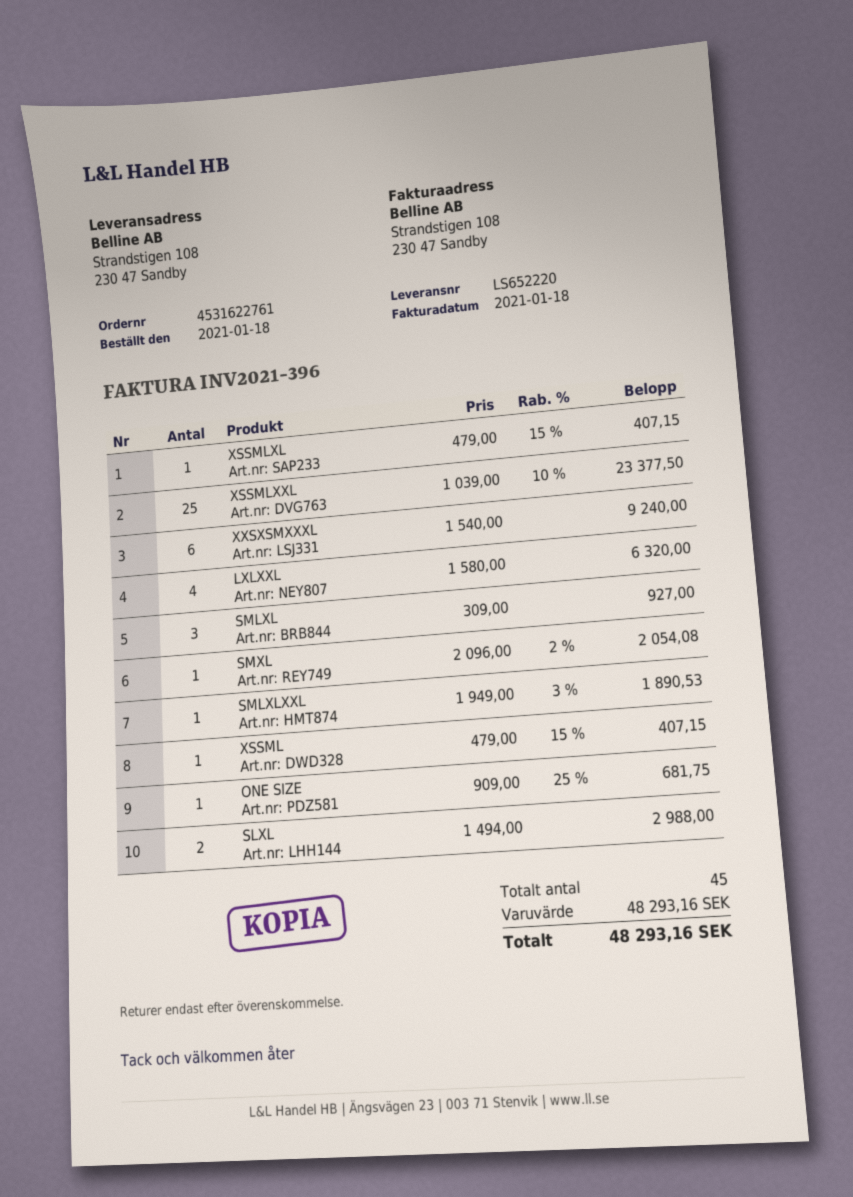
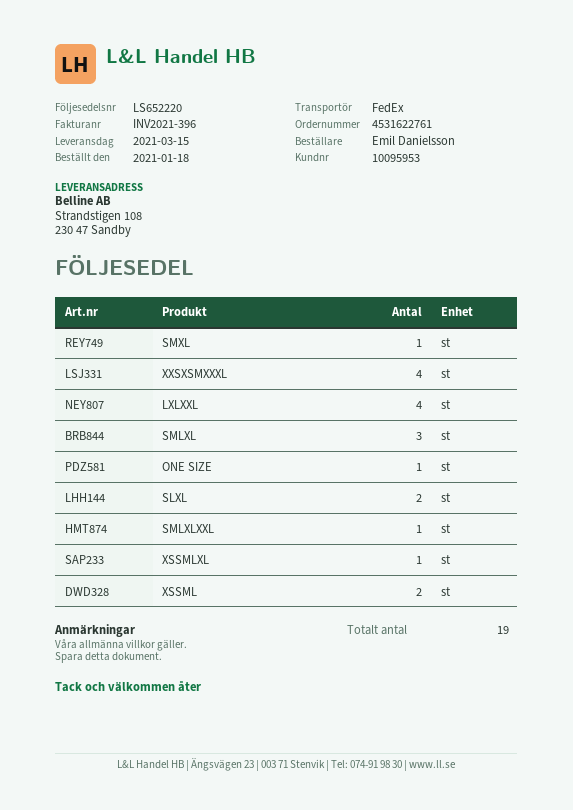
XSSMLXXL: 25 -> none
XXSXSMXXXL: 6 -> 4
XSSML: 1 -> 2
total quantity: 45 -> 19

